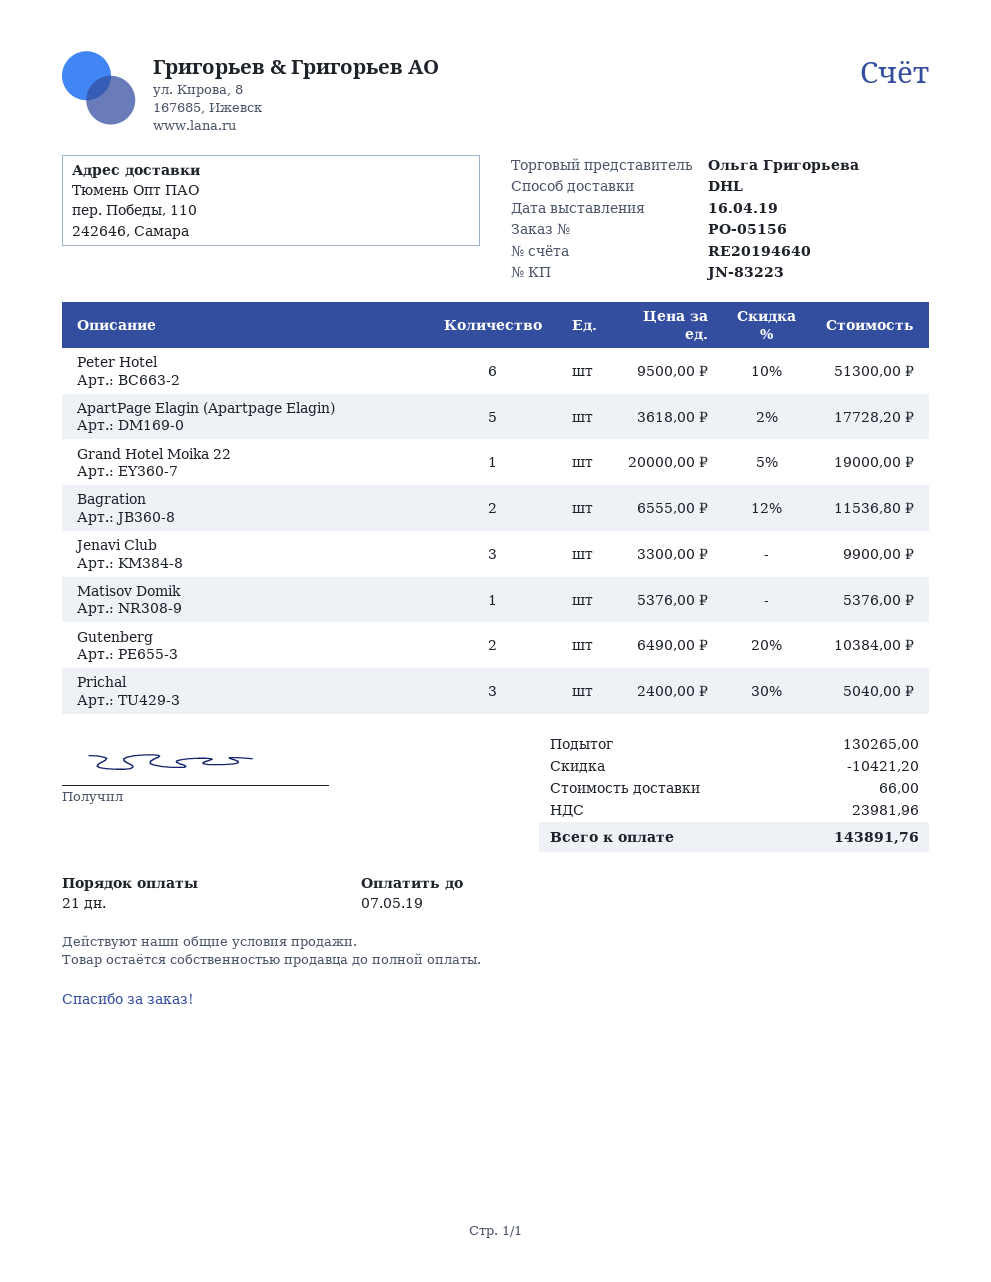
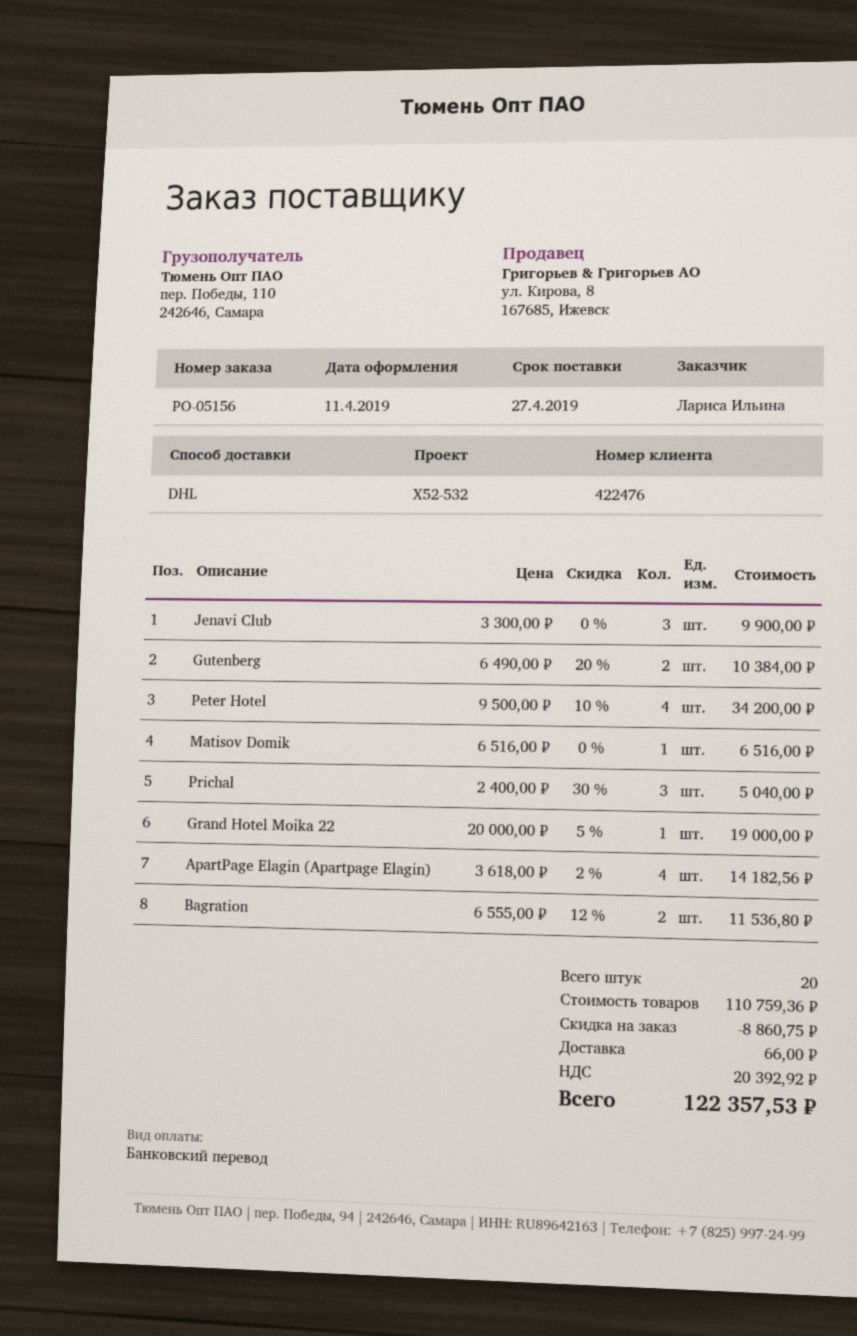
Peter Hotel: 6 x 9500.00 - 10% = 51300.00 -> 4 x 9500.00 - 10% = 34200.00
ApartPage Elagin (Apartpage Elagin): 5 x 3618.00 - 2% = 17728.20 -> 4 x 3618.00 - 2% = 14182.56
Matisov Domik: 1 x 5376.00 = 5376.00 -> 1 x 6516.00 = 6516.00
subtotal: 130265.00 -> 110759.36
discount: 10421.20 -> 8860.75
tax: 23981.96 -> 20392.92
total: 143891.76 -> 122357.53

